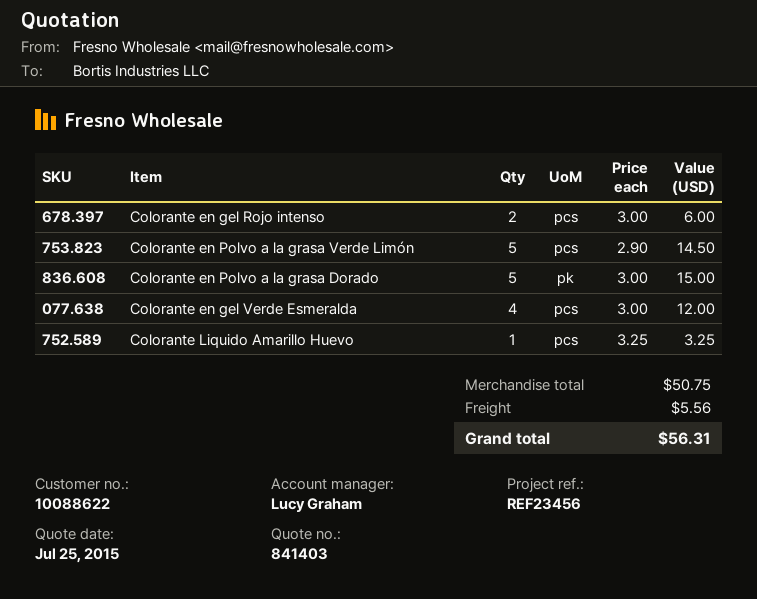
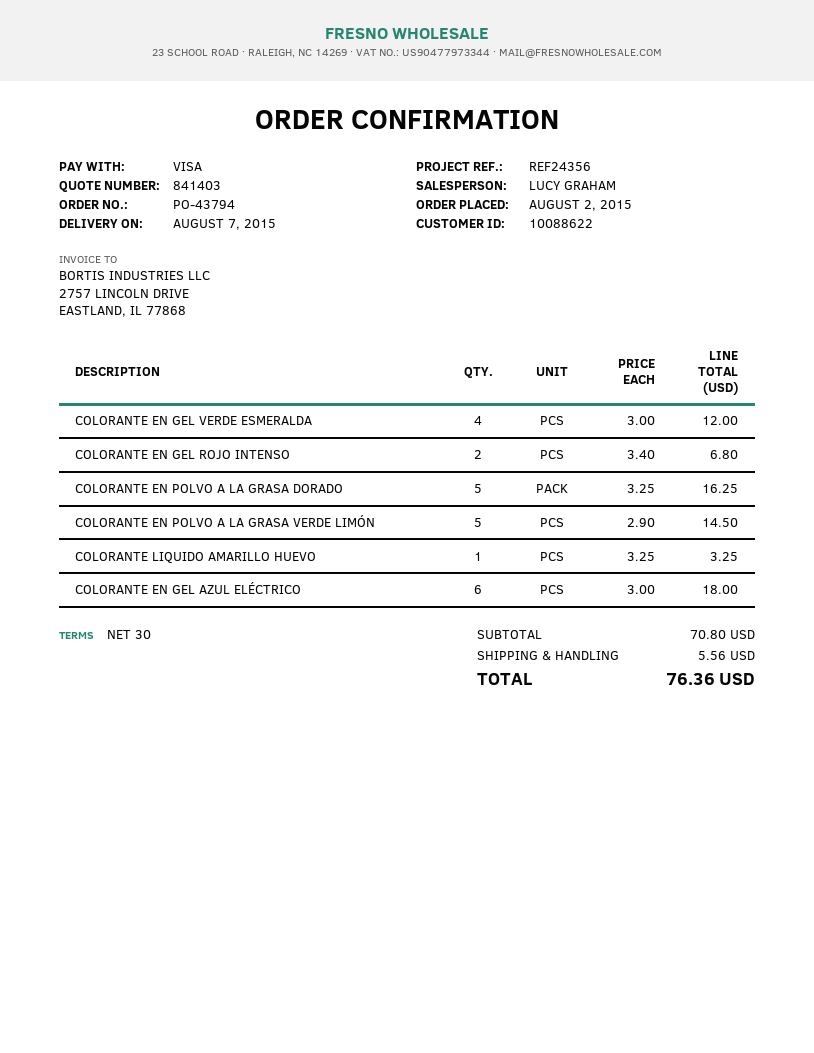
reference: REF23456 -> REF24356
Colorante en gel Rojo intenso: 2 x 3.00 = 6.00 -> 2 x 3.40 = 6.80
Colorante en Polvo a la grasa Dorado: 5 x 3.00 = 15.00 -> 5 x 3.25 = 16.25
COLORANTE EN GEL AZUL ELÉCTRICO: none -> 6 x 3.00 = 18.00
subtotal: 50.75 -> 70.80
total: 56.31 -> 76.36

